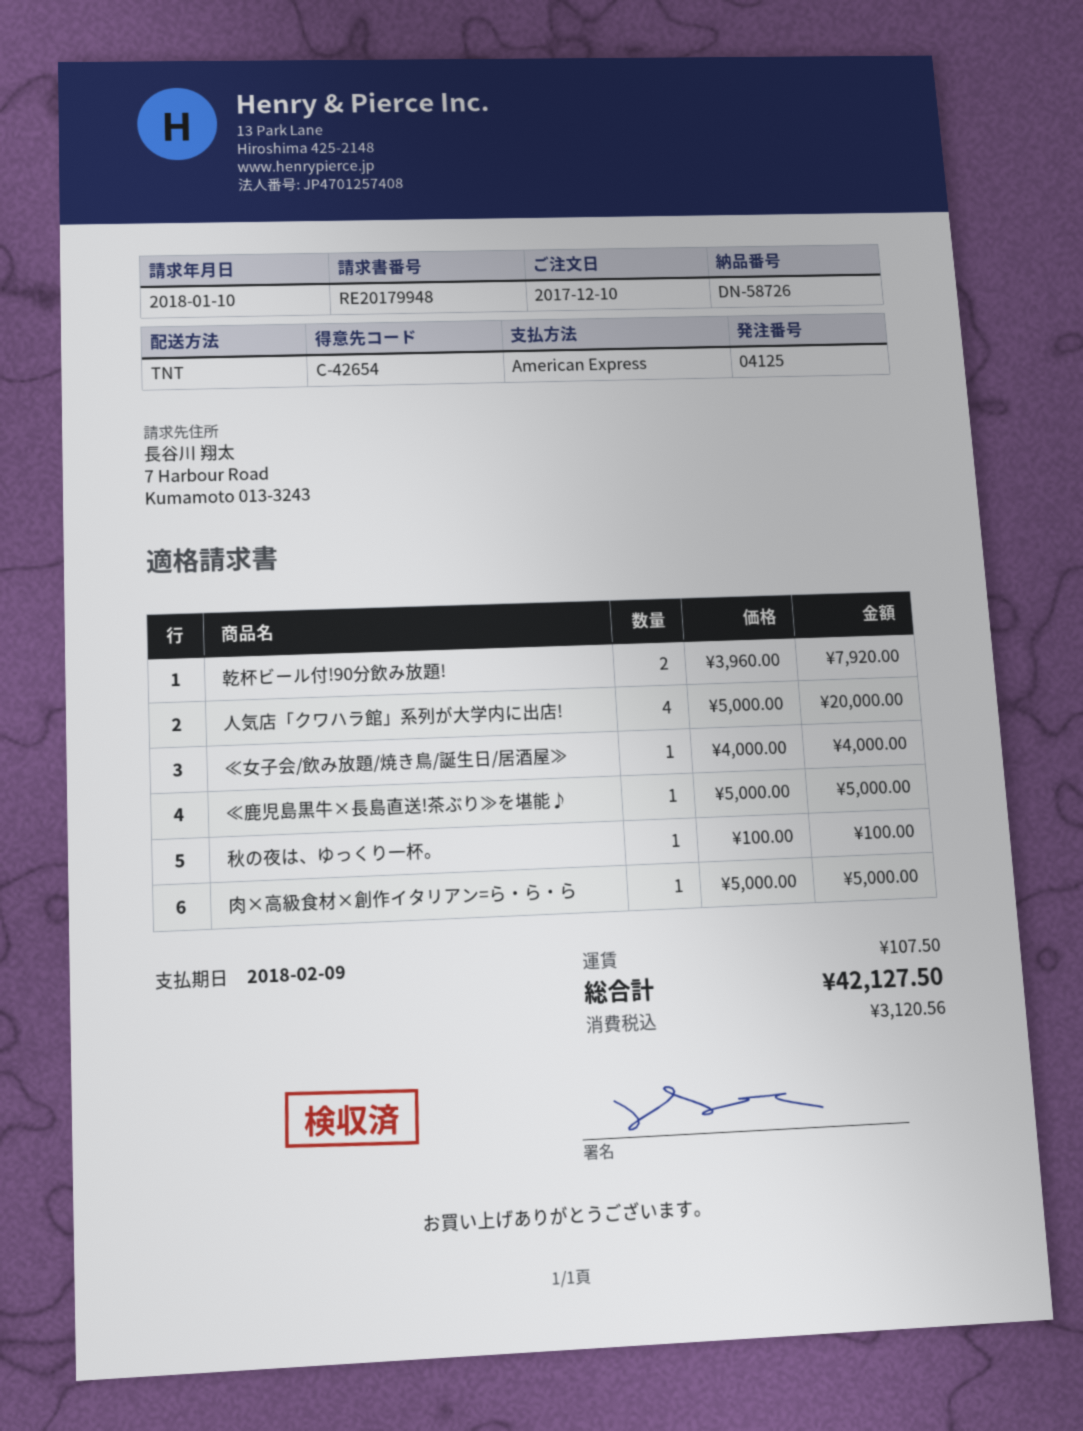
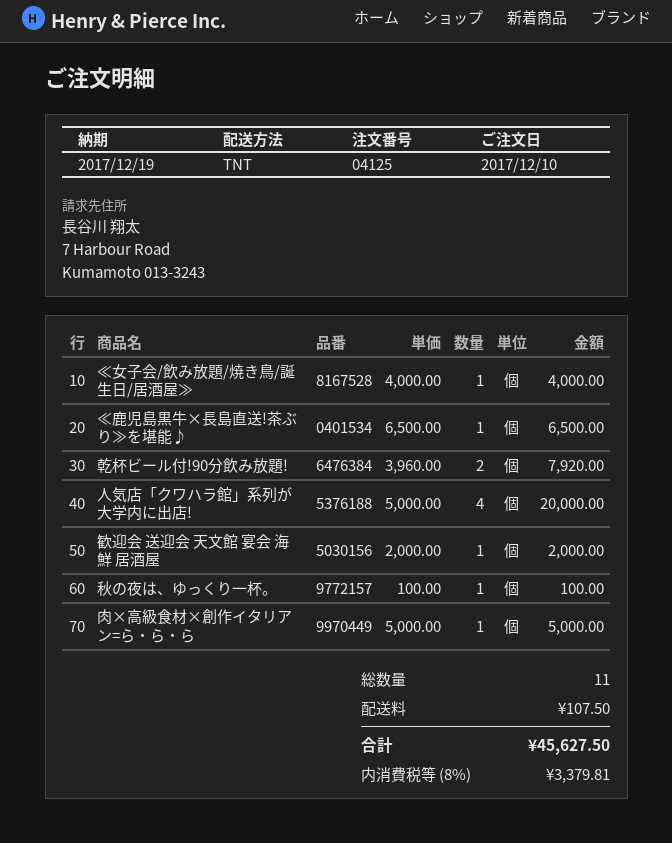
≪鹿児島黒牛×長島直送!茶ぶり≫を堪能♪: 1 x 5000.00 = 5000.00 -> 1 x 6500.00 = 6500.00
歓迎会 送迎会 天文館 宴会 海鮮 居酒屋: none -> 1 x 2000.00 = 2000.00
tax: 3120.56 -> 3379.81
total: 42127.50 -> 45627.50

